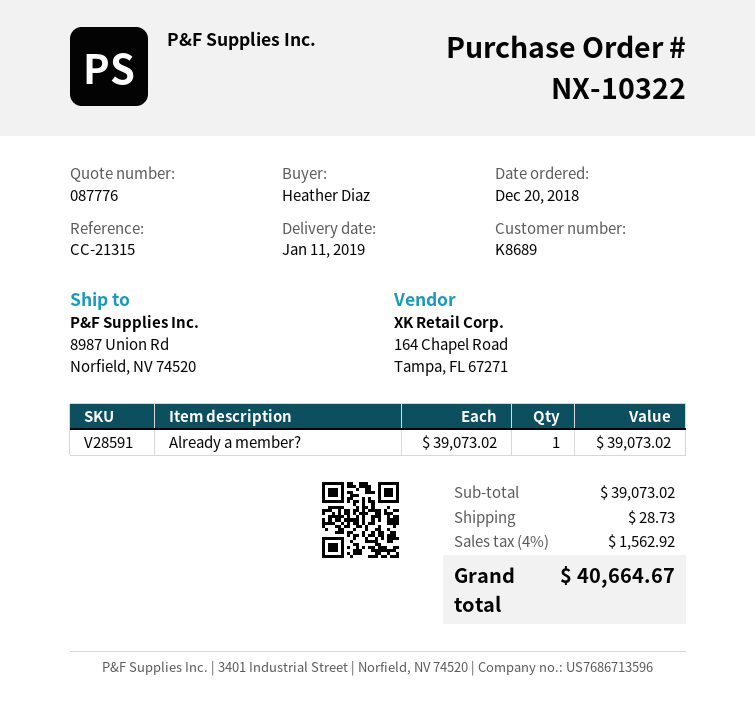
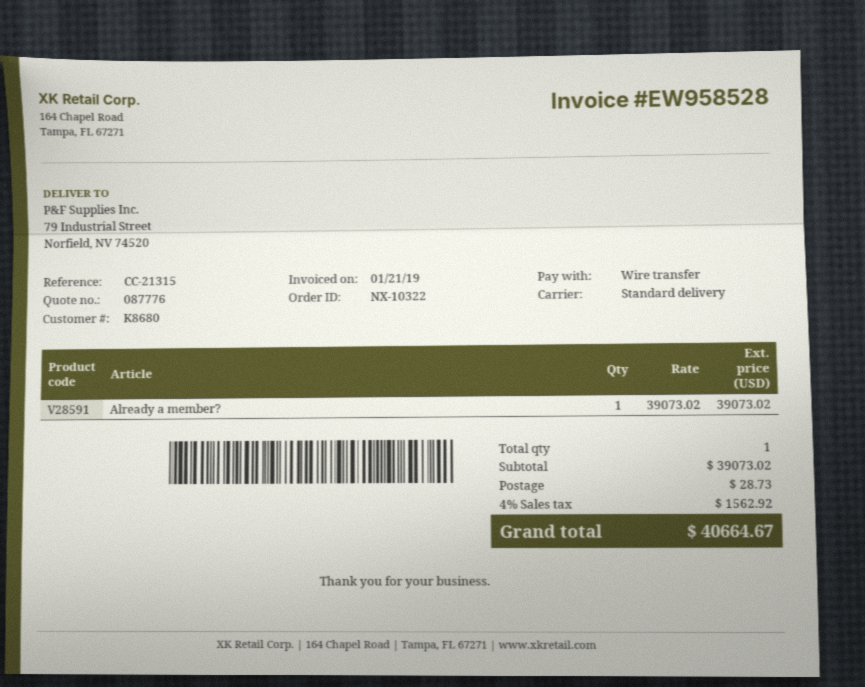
customer number: K8689 -> K8680
ship to: 8987 Union Rd, Norfield, NV 74520 -> 79 Industrial Street, Norfield, NV 74520

